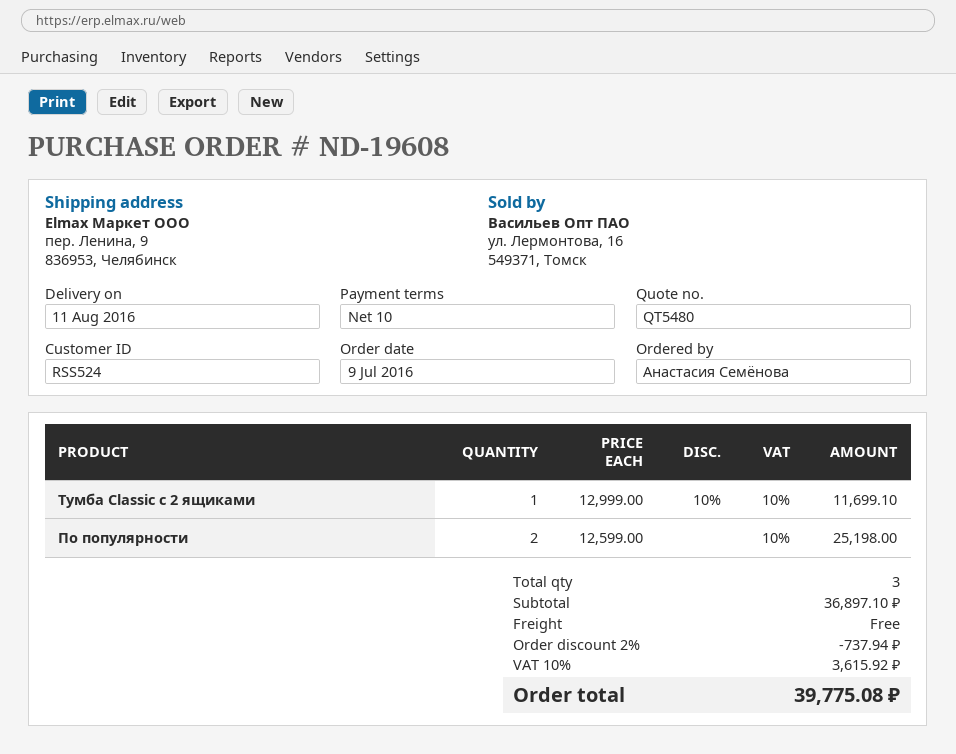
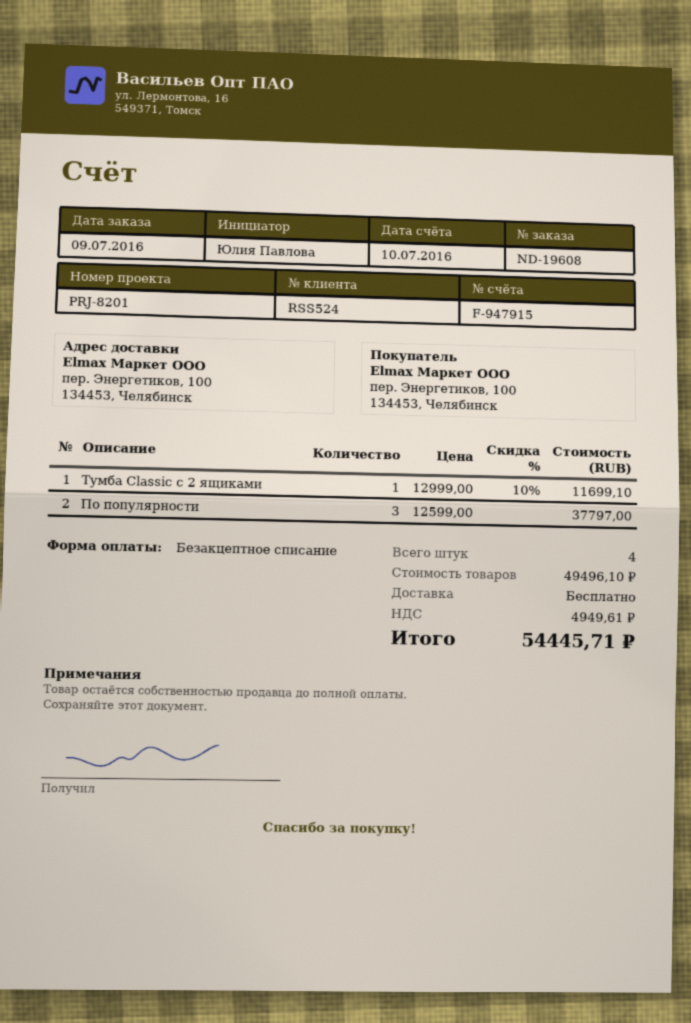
ordered by: Анастасия Семёнова -> Юлия Павлова
ship to: пер. Ленина, 9, 836953, Челябинск -> пер. Энергетиков, 100, 134453, Челябинск
По популярности: 2 x 12599.00 = 25198.00 -> 3 x 12599.00 = 37797.00
total quantity: 3 -> 4
subtotal: 36897.10 -> 49496.10
discount: 2% = 737.94 -> none
tax: 3615.92 -> 4949.61
total: 39775.08 -> 54445.71

